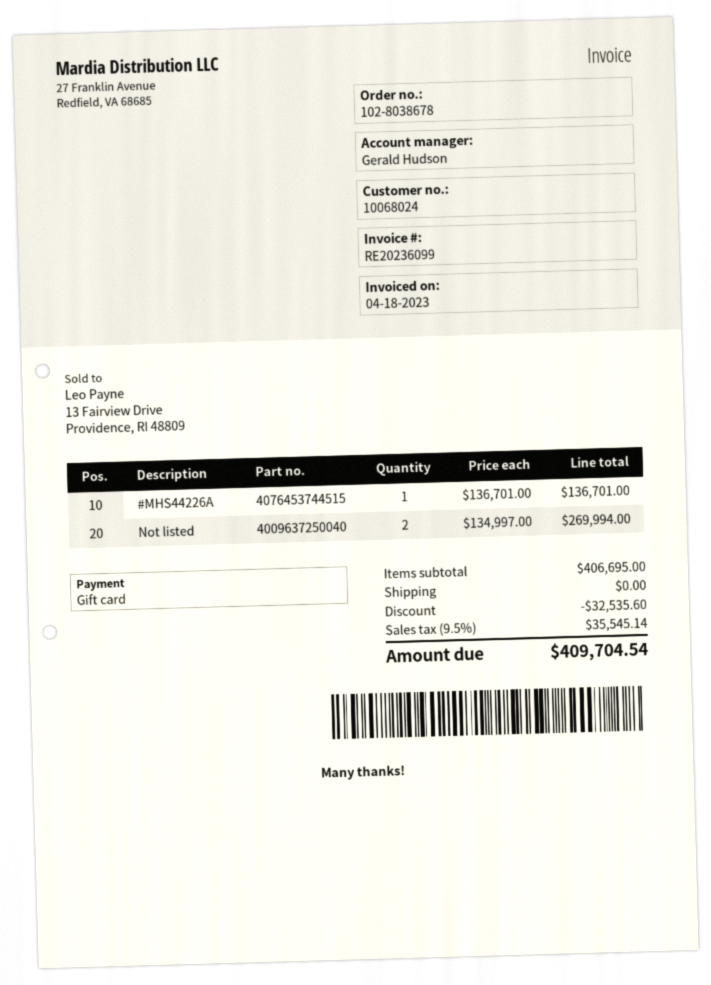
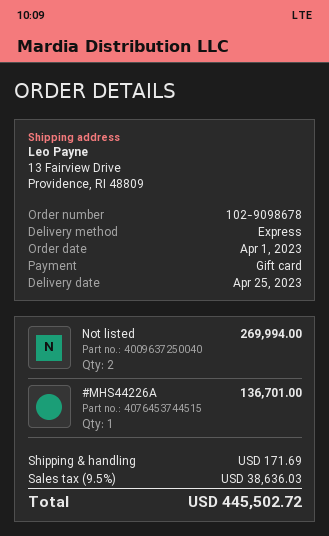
order number: 102-8038678 -> 102-9098678
discount: 32535.60 -> none
shipping: 0.00 -> 171.69
tax: 9.5% = 35545.14 -> 9.5% = 38636.03
total: 409704.54 -> 445502.72

